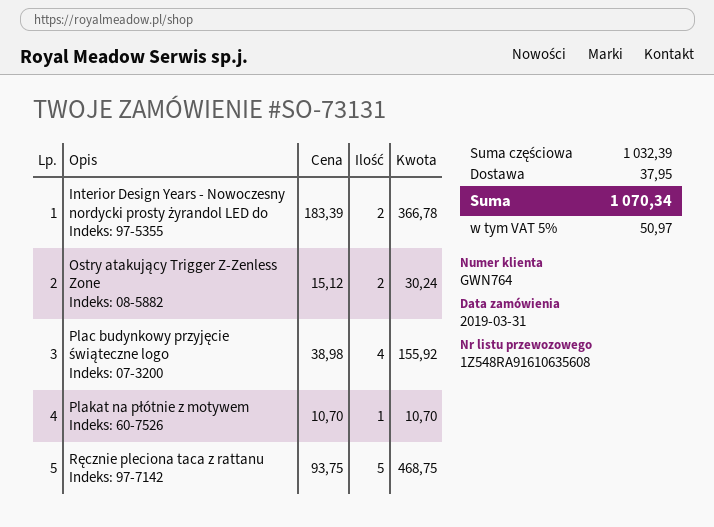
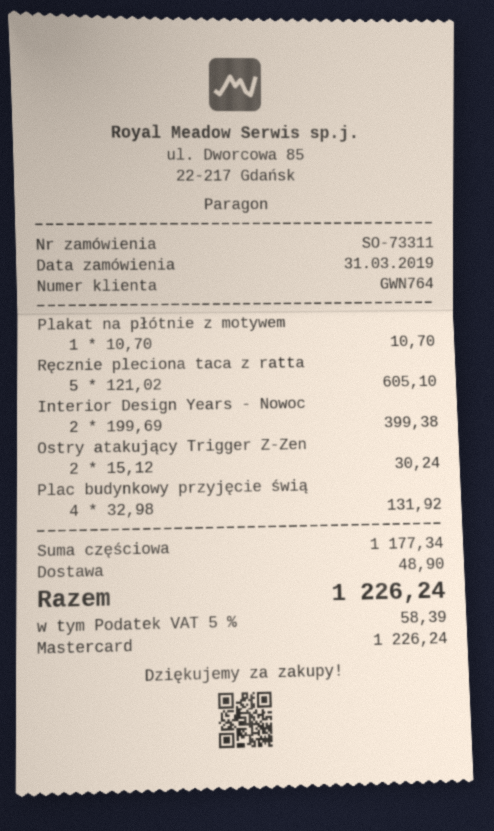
order number: SO-73131 -> SO-73311
Interior Design Years - Nowoczesny nordycki prosty żyrandol LED do: 2 x 183.39 = 366.78 -> 2 x 199.69 = 399.38
Plac budynkowy przyjęcie świąteczne logo: 4 x 38.98 = 155.92 -> 4 x 32.98 = 131.92
Ręcznie pleciona taca z rattanu: 5 x 93.75 = 468.75 -> 5 x 121.02 = 605.10
subtotal: 1032.39 -> 1177.34
shipping: 37.95 -> 48.90
tax: 5% = 50.97 -> 5% = 58.39
total: 1070.34 -> 1226.24

